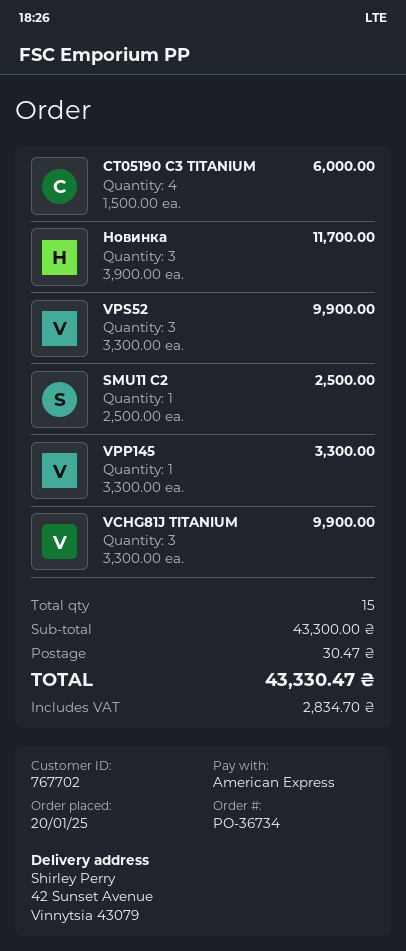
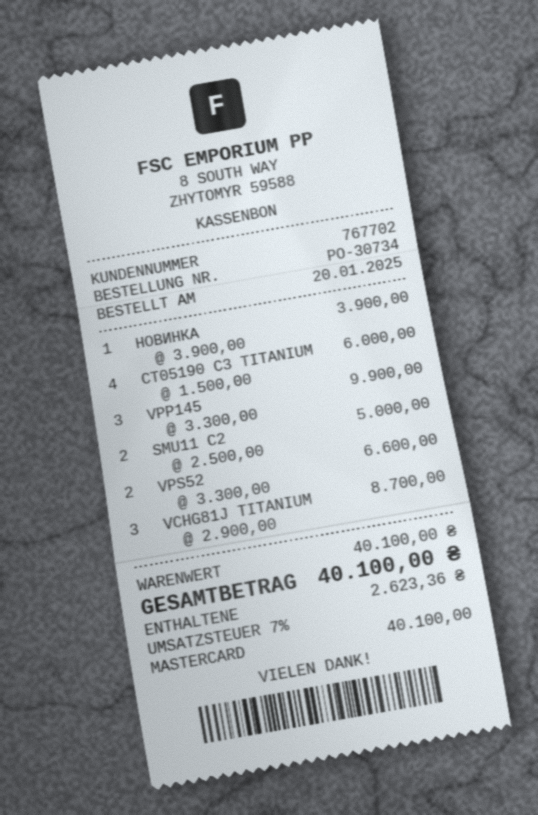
order number: PO-36734 -> PO-30734
payment method: American Express -> Mastercard
Новинка: 3 x 3900.00 = 11700.00 -> 1 x 3900.00 = 3900.00
VPS52: 3 x 3300.00 = 9900.00 -> 2 x 3300.00 = 6600.00
SMU11 C2: 1 x 2500.00 = 2500.00 -> 2 x 2500.00 = 5000.00
VPP145: 1 x 3300.00 = 3300.00 -> 3 x 3300.00 = 9900.00
VCHG81J TITANIUM: 3 x 3300.00 = 9900.00 -> 3 x 2900.00 = 8700.00
subtotal: 43300.00 -> 40100.00
shipping: 30.47 -> none
tax: 2834.70 -> 2623.36
total: 43330.47 -> 40100.00

